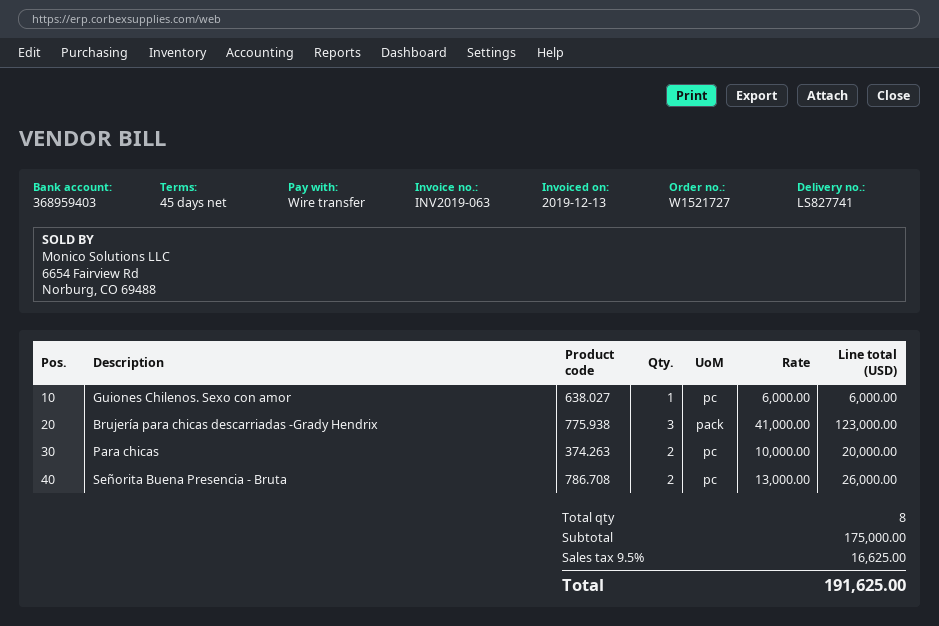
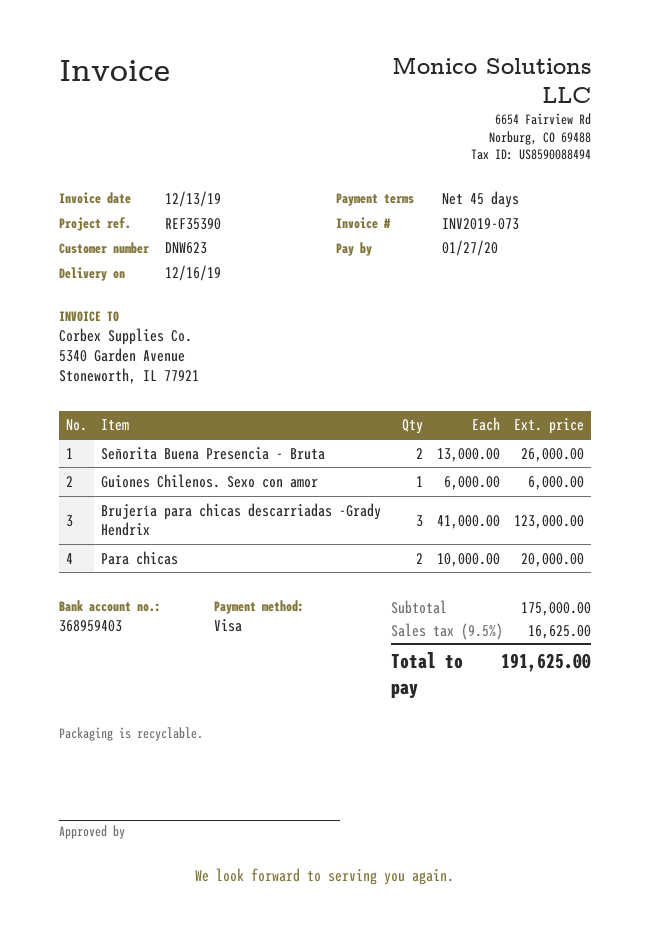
invoice number: INV2019-063 -> INV2019-073
payment method: bank transfer -> Visa

